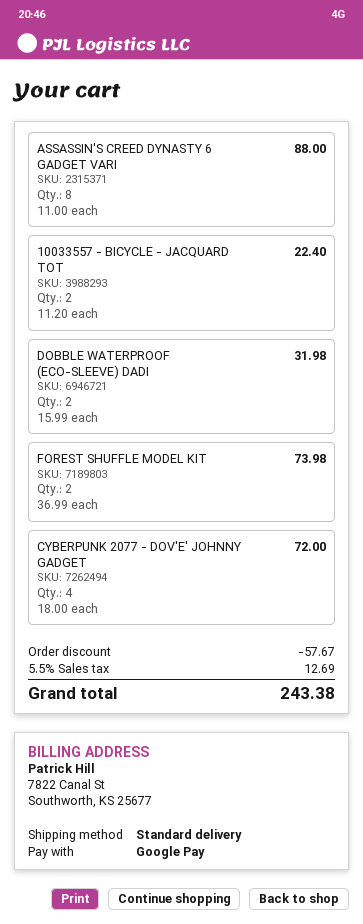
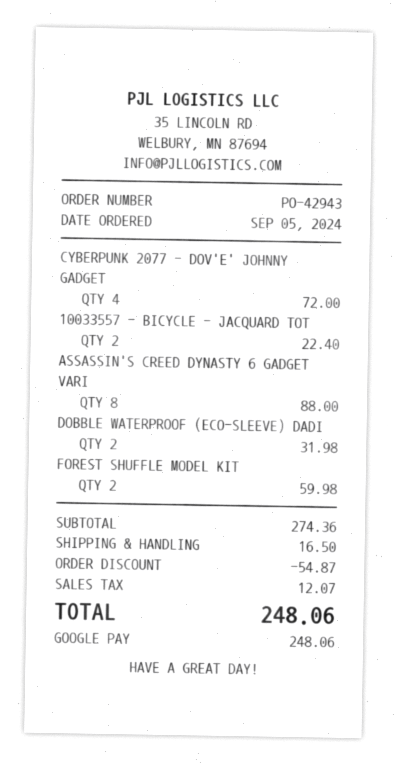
FOREST SHUFFLE MODEL KIT: 2 for 73.98 -> 2 for 59.98
discount: 57.67 -> 54.87
shipping: none -> 16.50
tax: 12.69 -> 12.07
total: 243.38 -> 248.06

